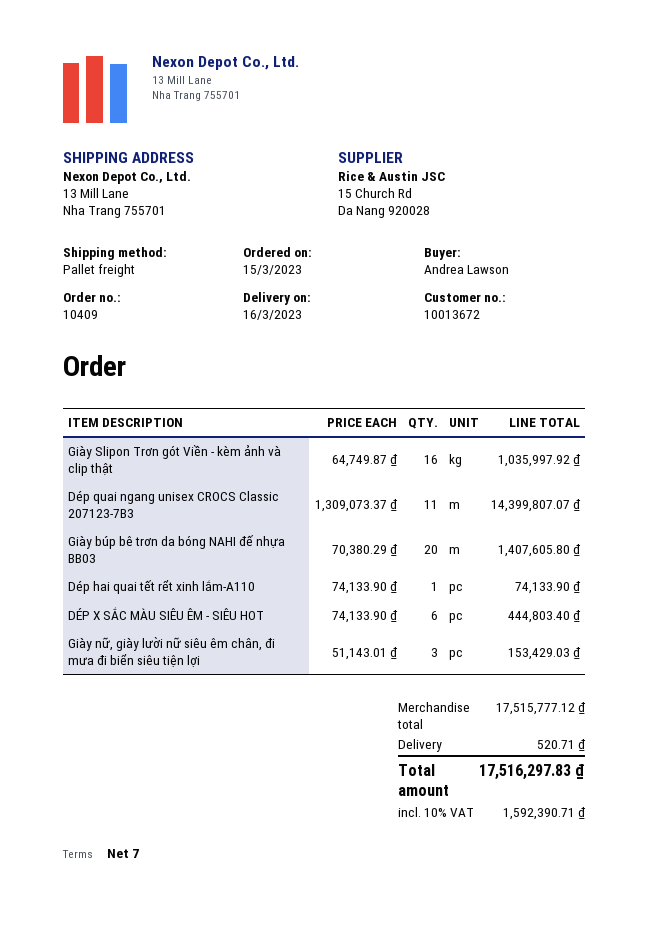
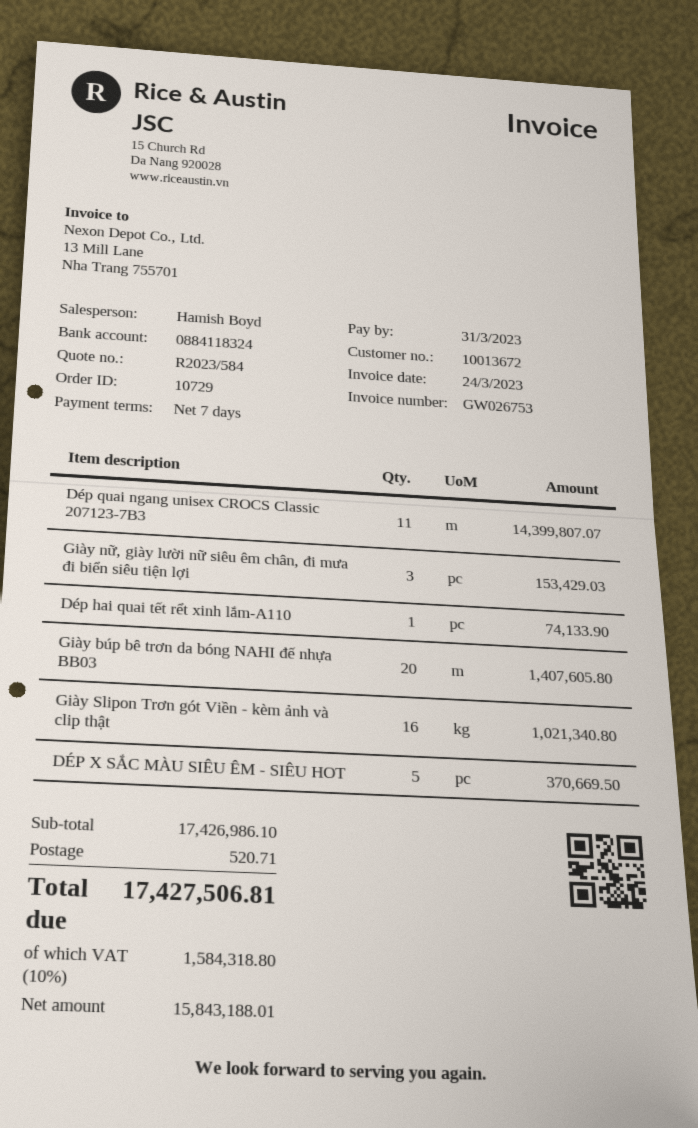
order number: 10409 -> 10729
Giày Slipon Trơn gót Viền - kèm ảnh và clip thật: 16 for 1035997.92 -> 16 for 1021340.80
DÉP X SẮC MÀU SIÊU ÊM - SIÊU HOT: 6 for 444803.40 -> 5 for 370669.50
subtotal: 17515777.12 -> 17426986.10
tax: 10% = 1592390.71 -> 10% = 1584318.80
total: 17516297.83 -> 17427506.81

